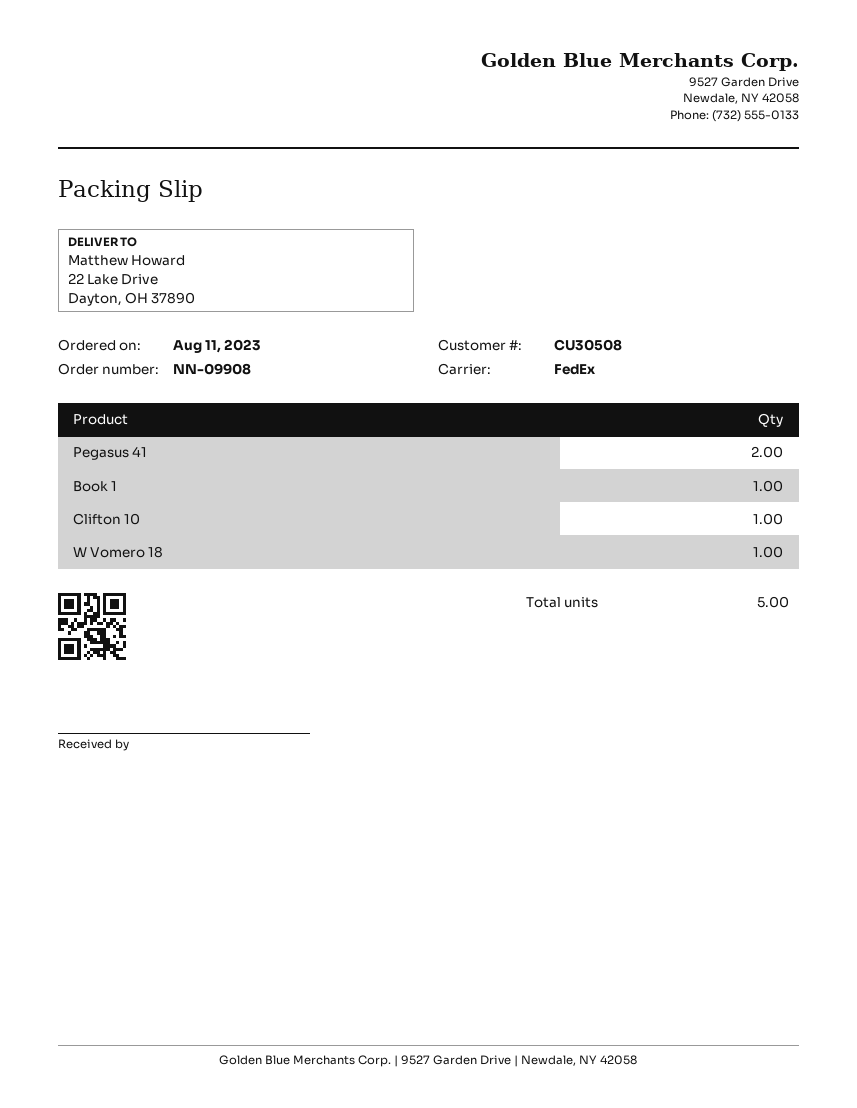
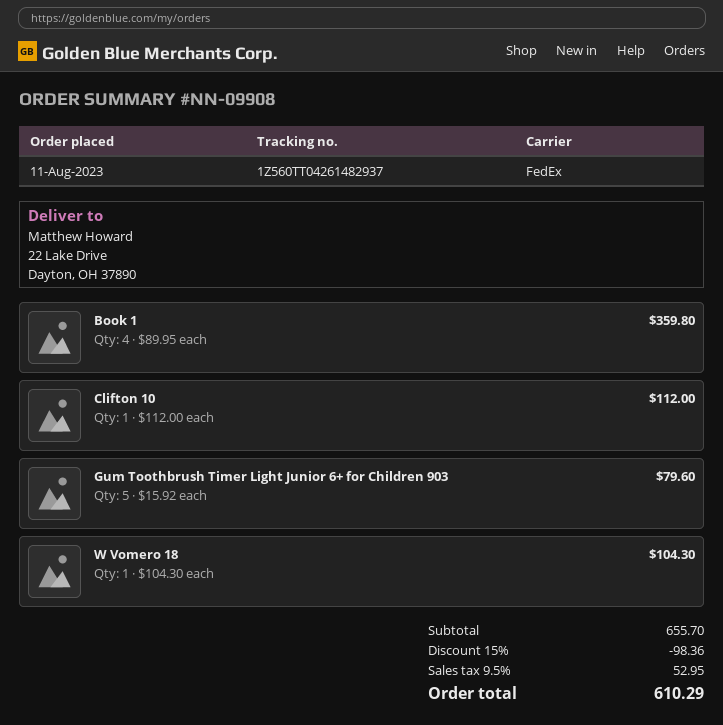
Pegasus 41: 2 -> none
Book 1: 1 -> 4
Gum Toothbrush Timer Light Junior 6+ for Children 903: none -> 5

